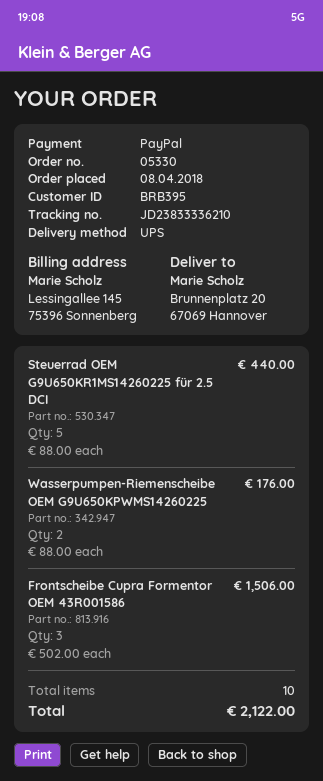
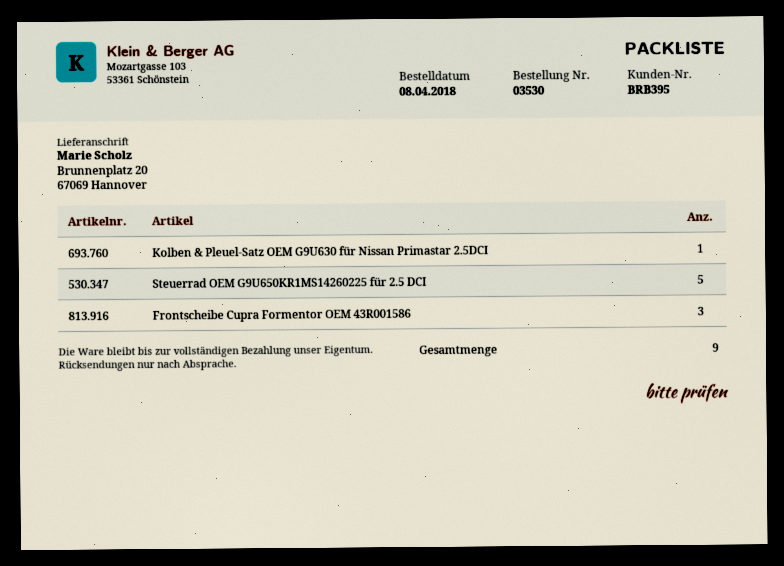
order number: 05330 -> 03530
Wasserpumpen-Riemenscheibe OEM G9U650KPWMS14260225: 2 -> none
Kolben & Pleuel-Satz OEM G9U630 für Nissan Primastar 2.5DCI: none -> 1
total quantity: 10 -> 9

